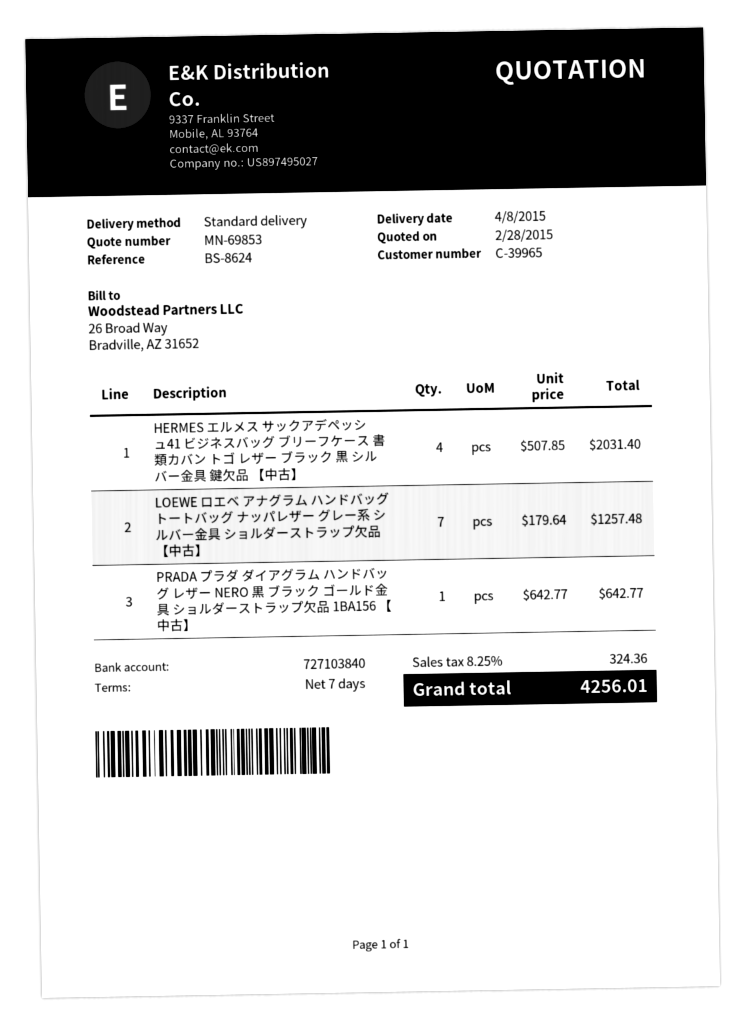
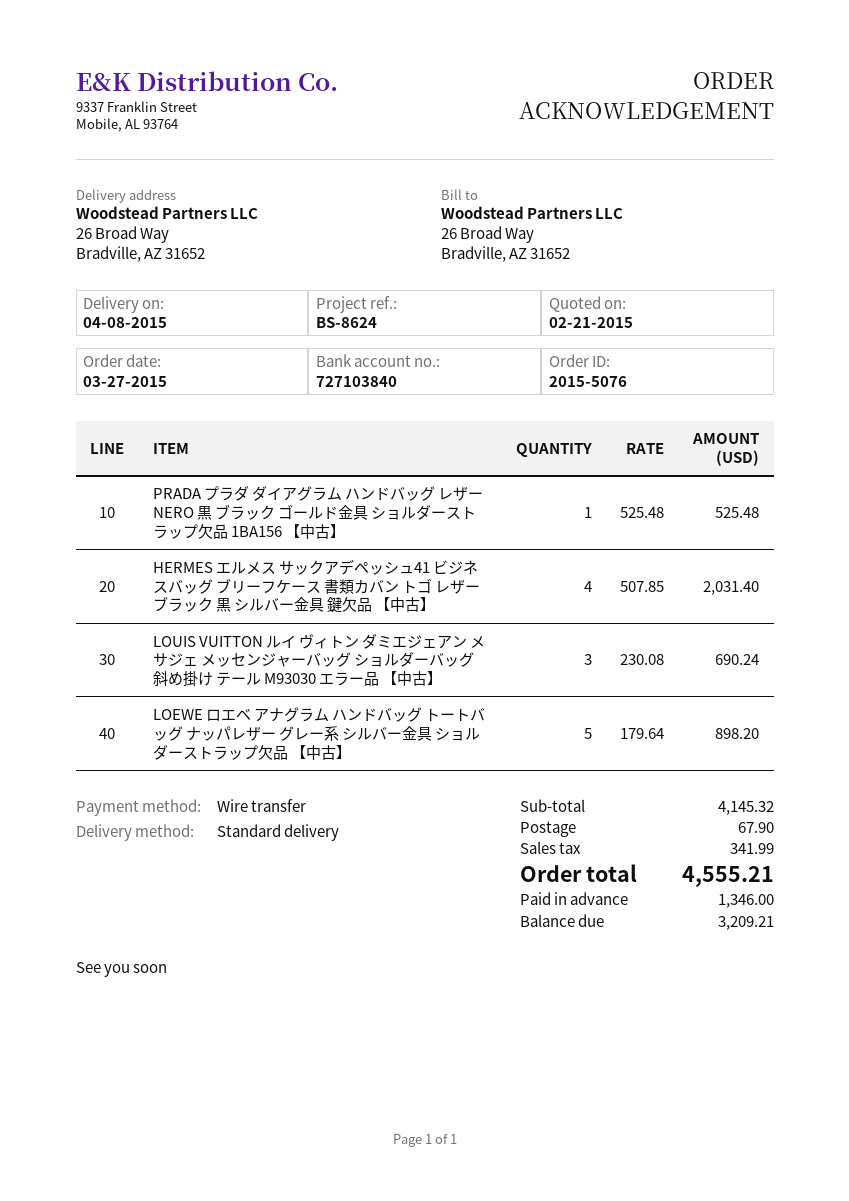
quote date: 2015-02-28 -> 2015-02-21
LOEWE ロエベ アナグラム ハンドバッグ トートバッグ ナッパレザー グレー系 シルバー金具 ショルダーストラップ欠品 【中古】: 7 x 179.64 = 1257.48 -> 5 x 179.64 = 898.20
PRADA プラダ ダイアグラム ハンドバッグ レザー NERO 黒 ブラック ゴールド金具 ショルダーストラップ欠品 1BA156 【中古】: 1 x 642.77 = 642.77 -> 1 x 525.48 = 525.48
LOUIS VUITTON ルイ ヴィトン ダミエジェアン メサジェ メッセンジャーバッグ ショルダーバッグ 斜め掛け テール M93030 エラー品 【中古】: none -> 3 x 230.08 = 690.24
shipping: none -> 67.90
tax: 324.36 -> 341.99
total: 4256.01 -> 4555.21

